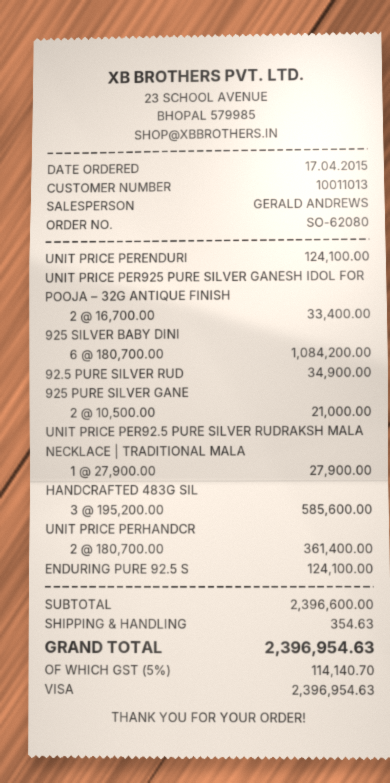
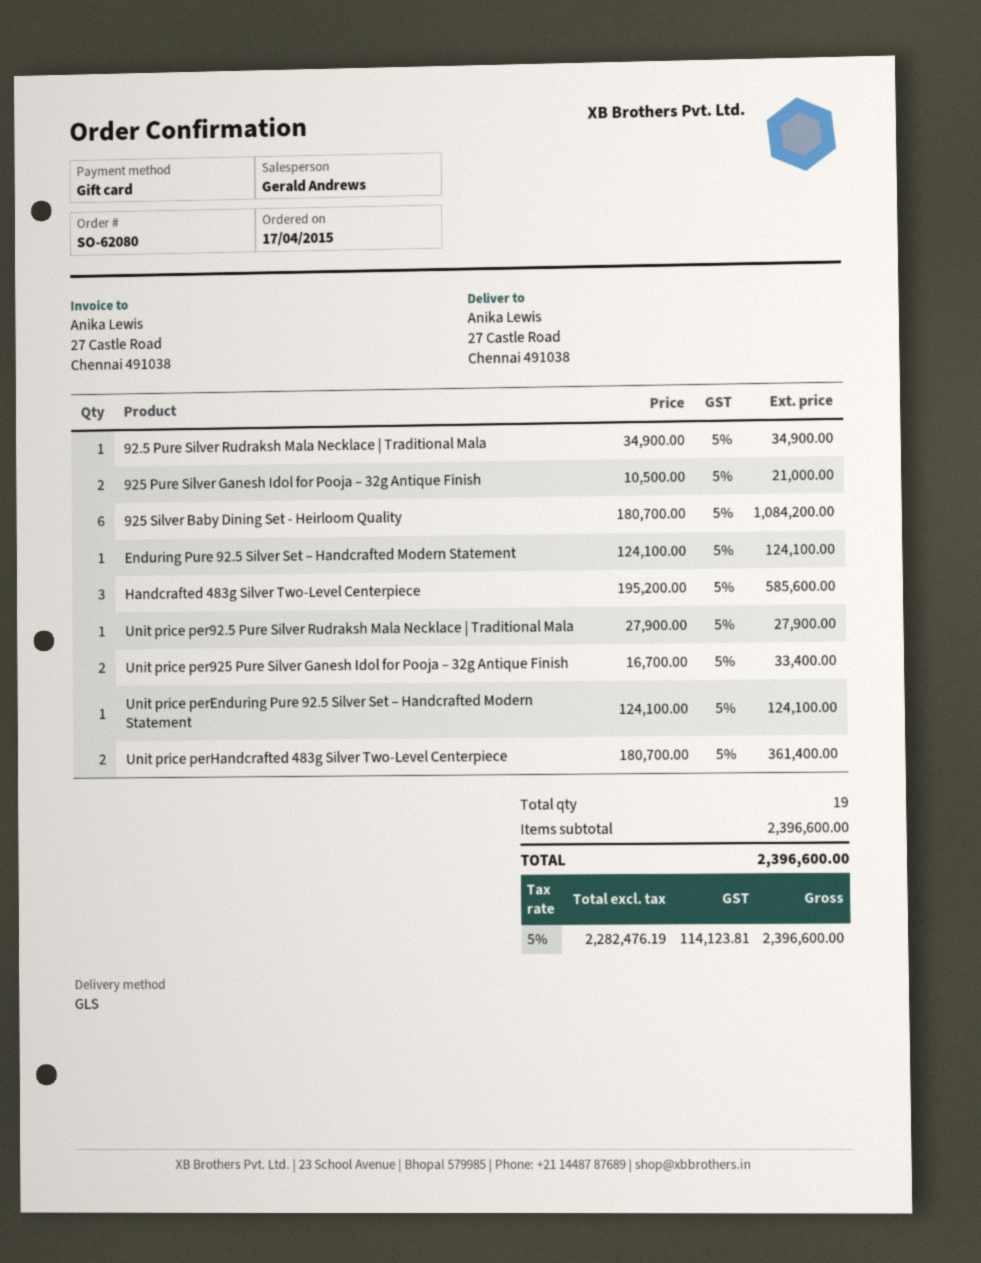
payment method: Visa -> gift card
shipping: 354.63 -> none
tax: 5% = 114140.70 -> 5% = 114123.81
total: 2396954.63 -> 2396600.00

